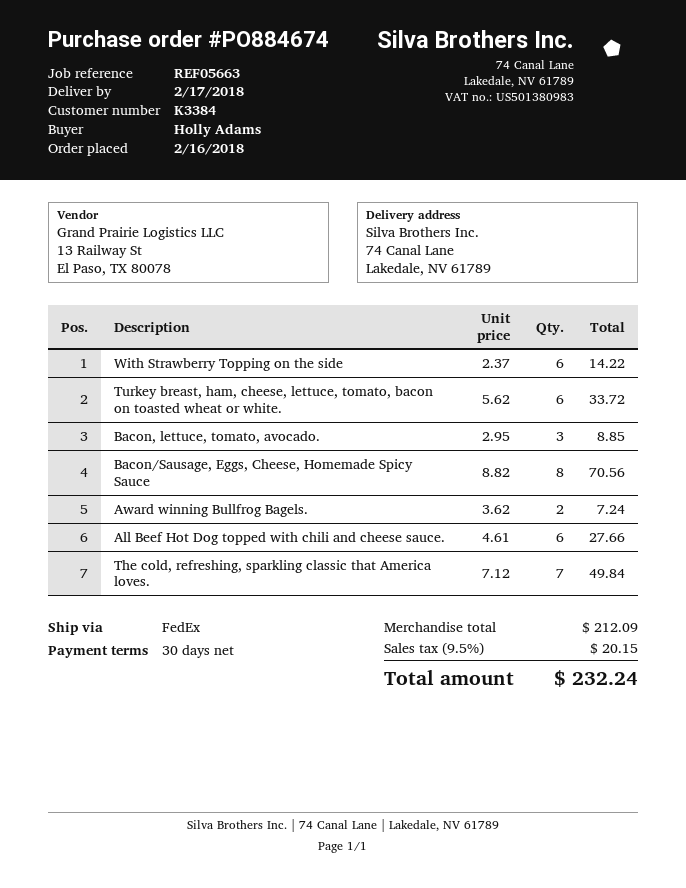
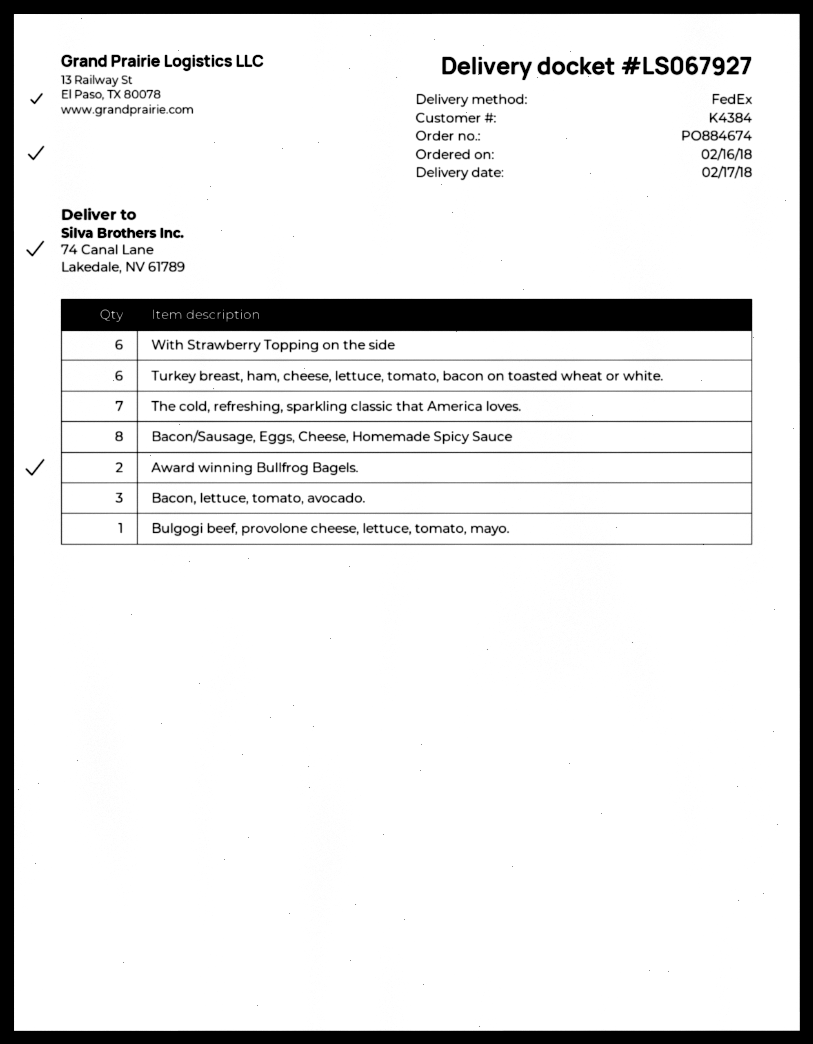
customer number: K3384 -> K4384
All Beef Hot Dog topped with chili and cheese sauce.: 6 -> none
Bulgogi beef, provolone cheese, lettuce, tomato, mayo.: none -> 1

